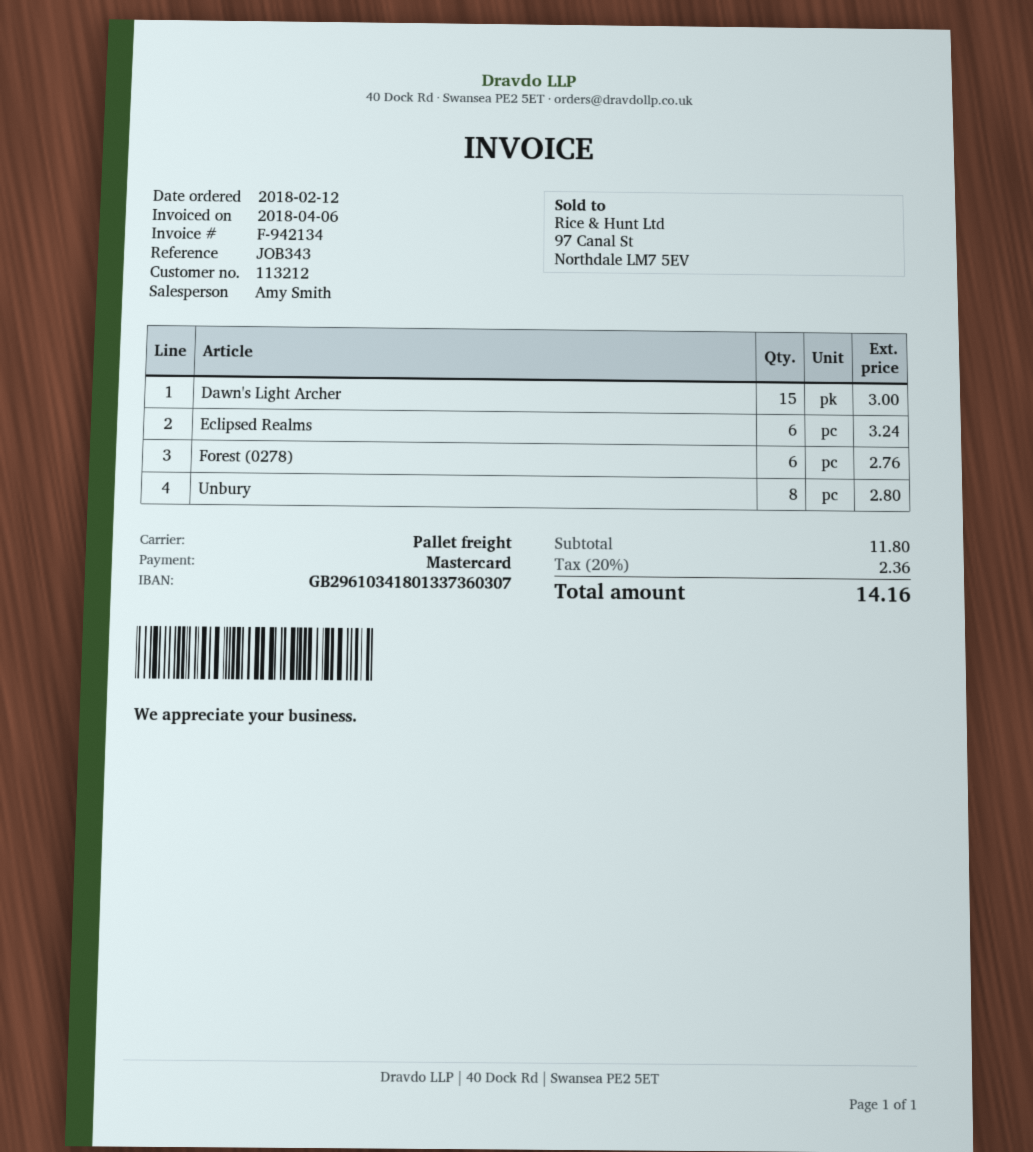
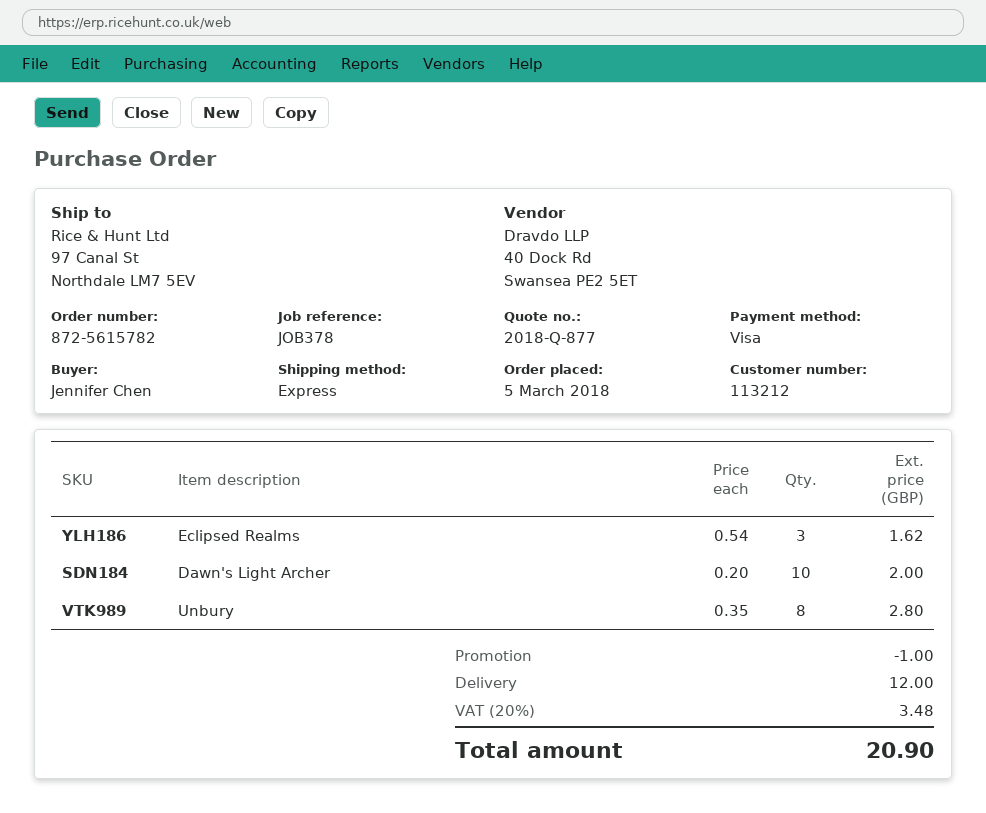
order date: 2018-02-12 -> 2018-03-05
reference: JOB343 -> JOB378
payment method: Mastercard -> Visa
shipping method: pallet freight -> express
Dawn's Light Archer: 15 for 3.00 -> 10 for 2.00
Eclipsed Realms: 6 for 3.24 -> 3 for 1.62
Forest (0278): 6 for 2.76 -> none
discount: none -> 1.00
shipping: none -> 12.00
tax: 20% = 2.36 -> 20% = 3.48
total: 14.16 -> 20.90

